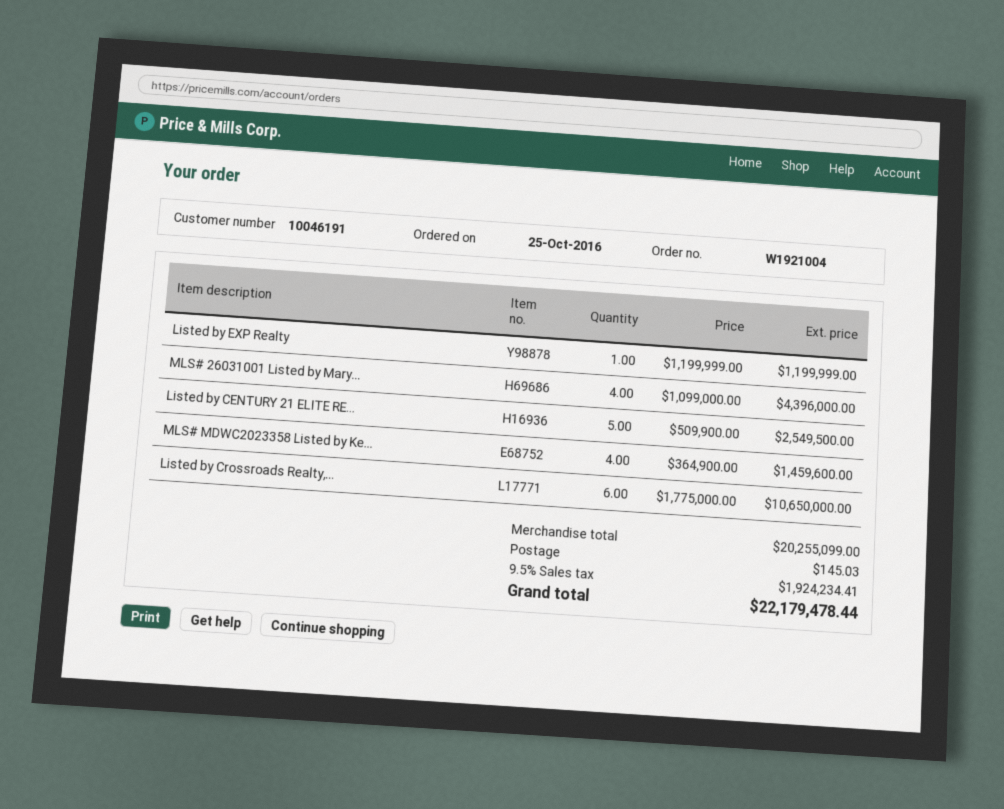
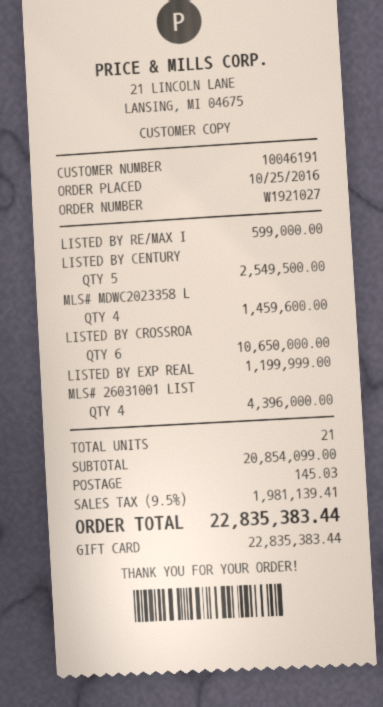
order number: W1921004 -> W1921027
LISTED BY RE/MAX I: none -> 1 for 599000.00
subtotal: 20255099.00 -> 20854099.00
tax: 9.5% = 1924234.41 -> 9.5% = 1981139.41
total: 22179478.44 -> 22835383.44

